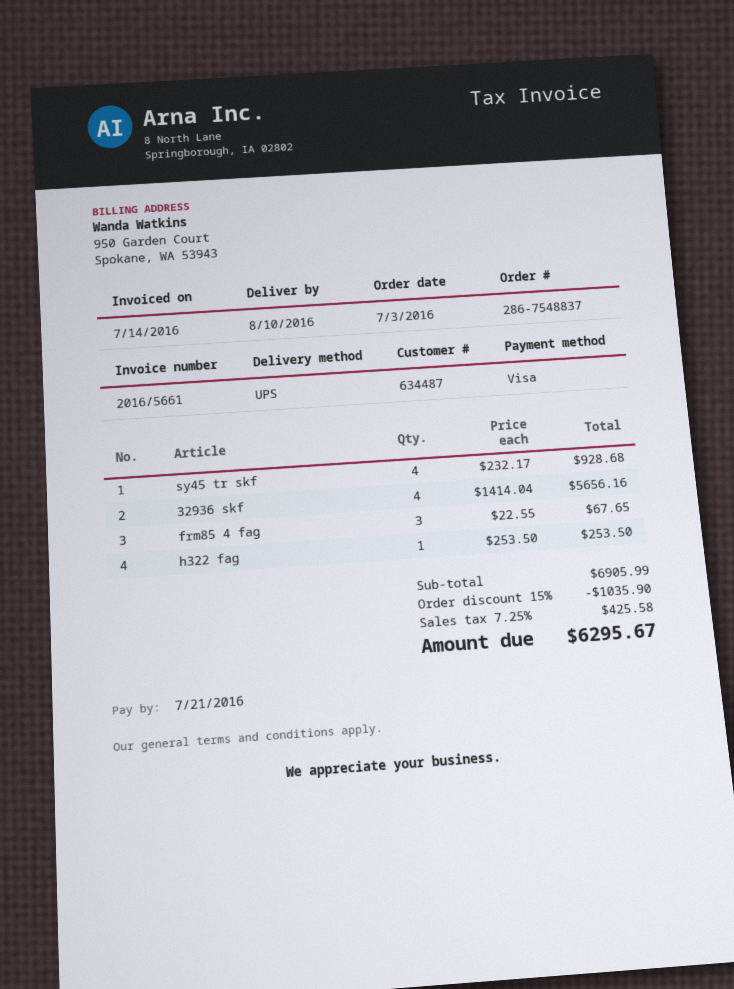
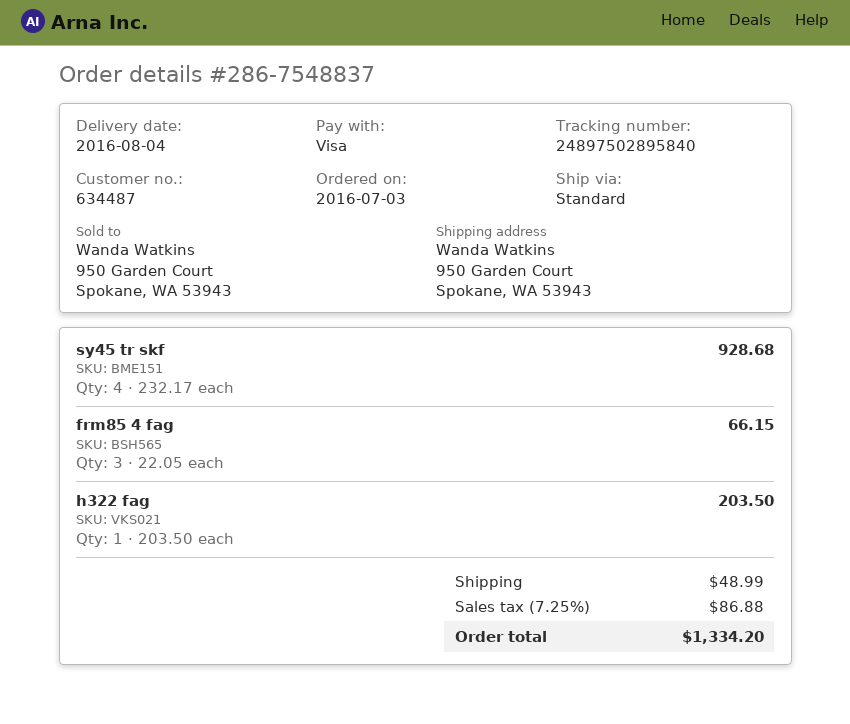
delivery date: 2016-08-10 -> 2016-08-04
shipping method: UPS -> standard
32936 skf: 4 x 1414.04 = 5656.16 -> none
frm85 4 fag: 3 x 22.55 = 67.65 -> 3 x 22.05 = 66.15
h322 fag: 1 x 253.50 = 253.50 -> 1 x 203.50 = 203.50
discount: 15% = 1035.90 -> none
shipping: none -> 48.99
tax: 7.25% = 425.58 -> 7.25% = 86.88
total: 6295.67 -> 1334.20

